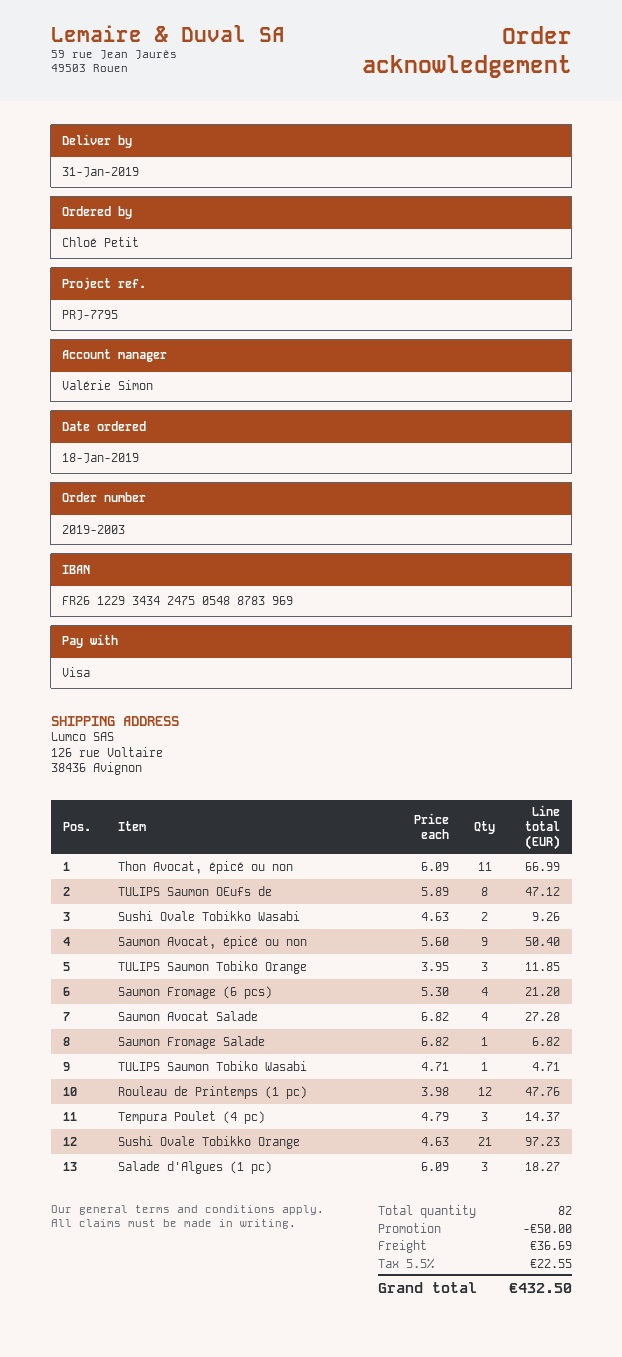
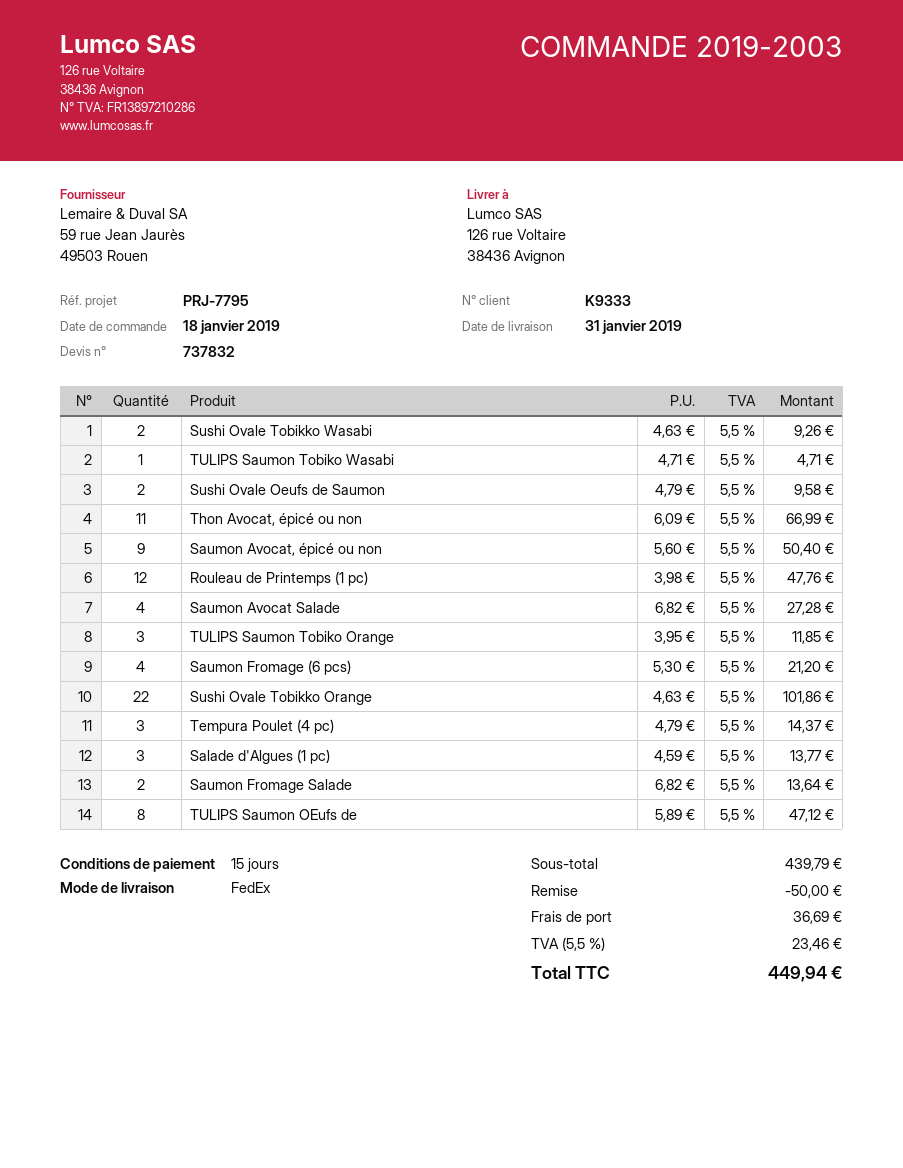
Saumon Fromage Salade: 1 x 6.82 = 6.82 -> 2 x 6.82 = 13.64
Sushi Ovale Tobikko Orange: 21 x 4.63 = 97.23 -> 22 x 4.63 = 101.86
Salade d'Algues (1 pc): 3 x 6.09 = 18.27 -> 3 x 4.59 = 13.77
Sushi Ovale Oeufs de Saumon: none -> 2 x 4.79 = 9.58
tax: 5.5% = 22.55 -> 5.5% = 23.46
total: 432.50 -> 449.94

